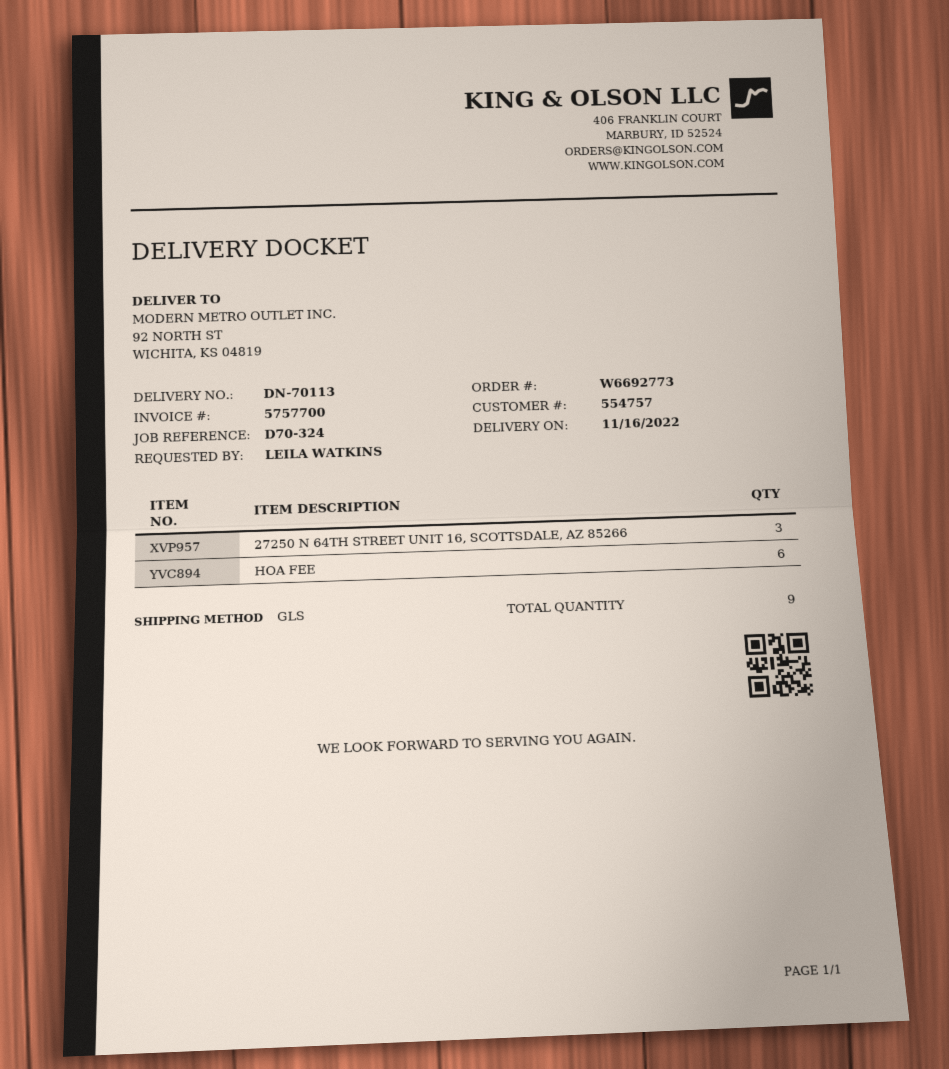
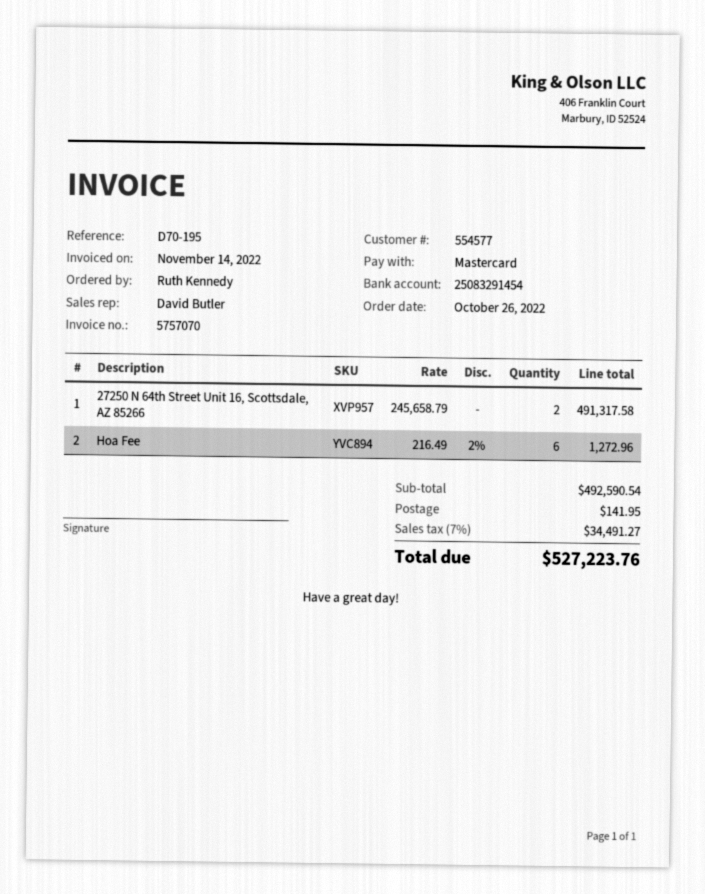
invoice number: 5757700 -> 5757070
customer number: 554757 -> 554577
reference: D70-324 -> D70-195
ordered by: LEILA WATKINS -> Ruth Kennedy
27250 N 64TH STREET UNIT 16, SCOTTSDALE, AZ 85266: 3 -> 2

